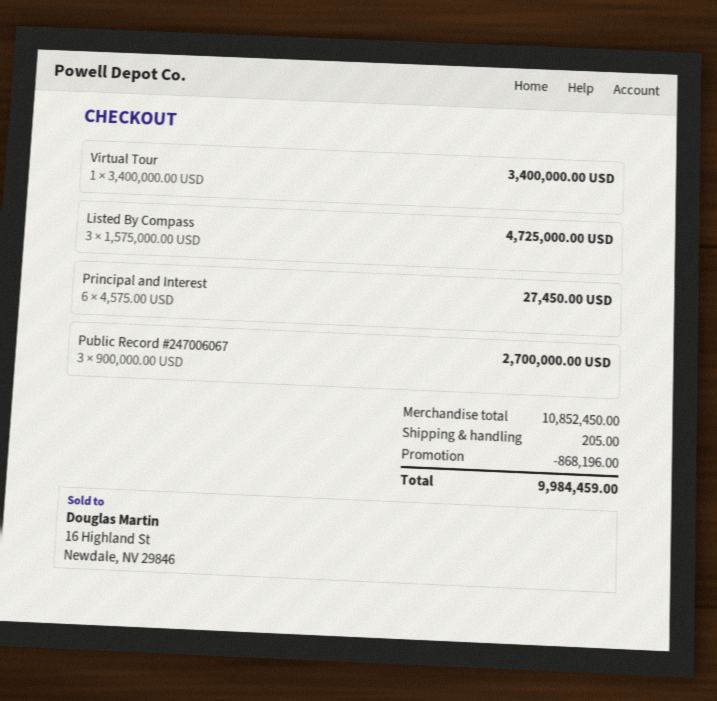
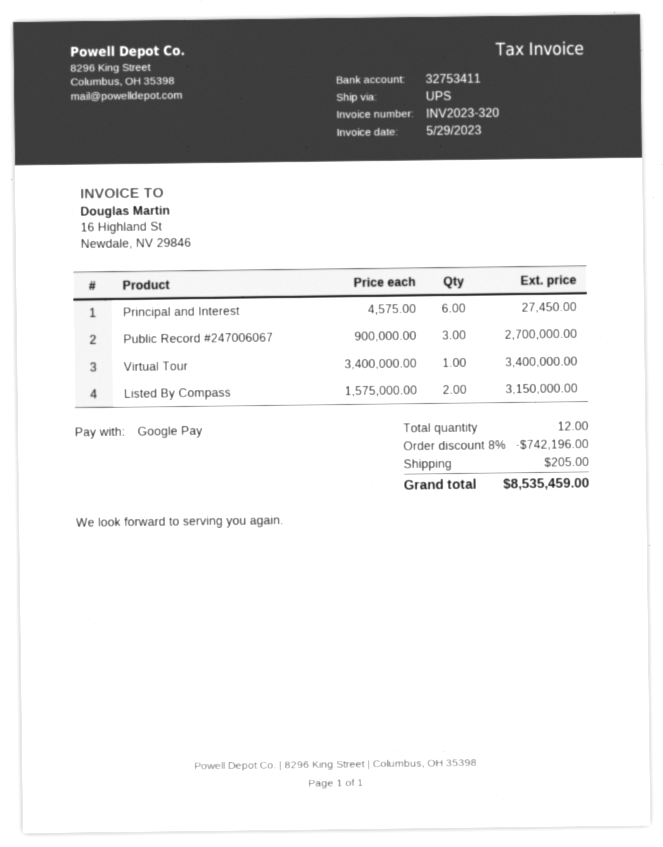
Listed By Compass: 3 x 1575000.00 = 4725000.00 -> 2 x 1575000.00 = 3150000.00
discount: 868196.00 -> 742196.00
total: 9984459.00 -> 8535459.00

